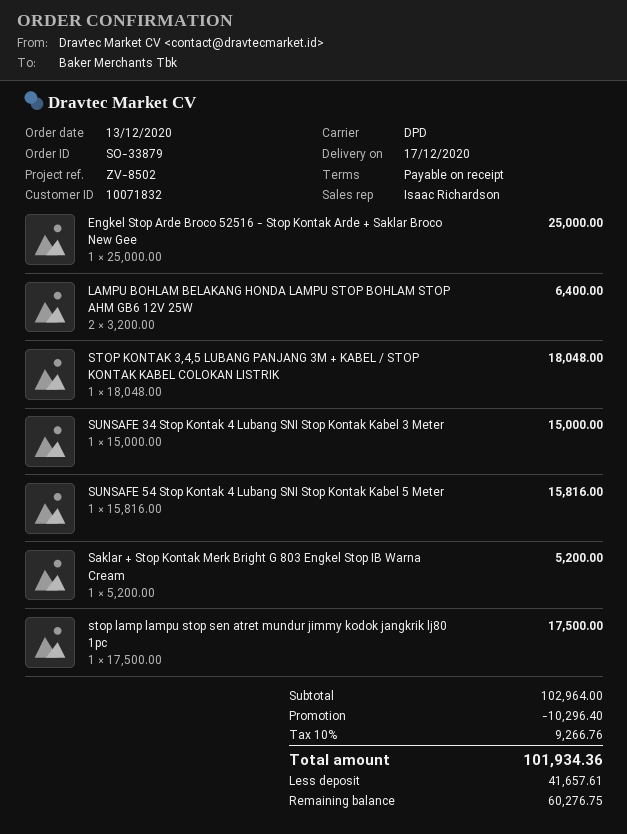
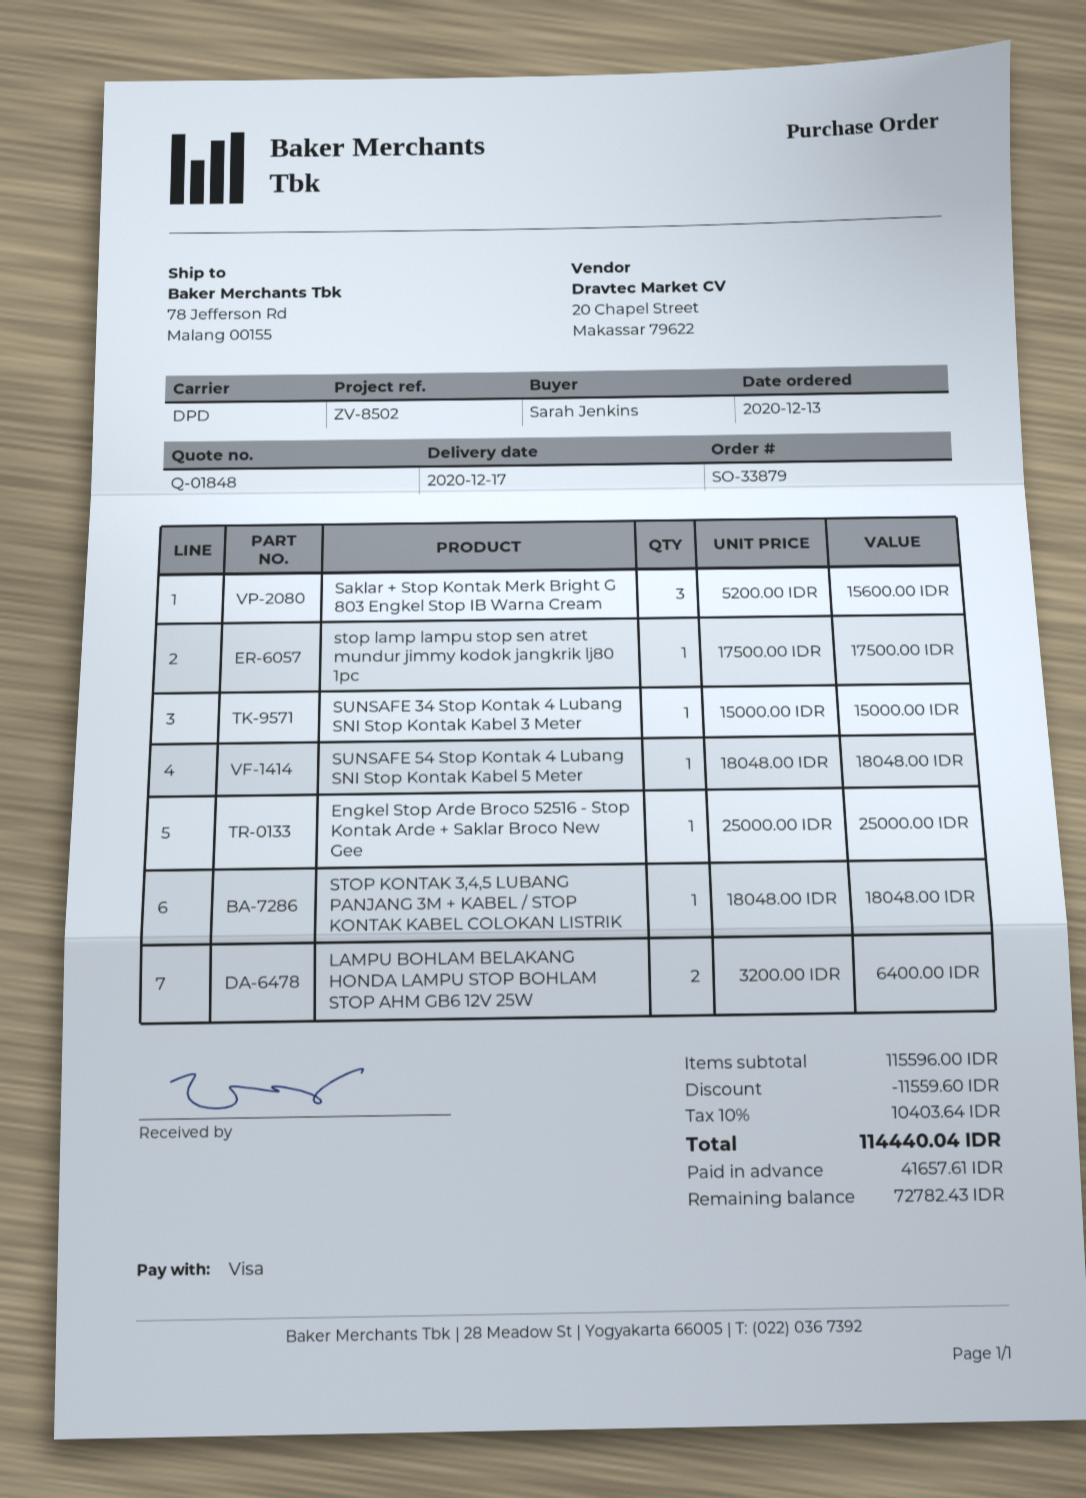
SUNSAFE 54 Stop Kontak 4 Lubang SNI Stop Kontak Kabel 5 Meter: 1 x 15816.00 = 15816.00 -> 1 x 18048.00 = 18048.00
Saklar + Stop Kontak Merk Bright G 803 Engkel Stop IB Warna Cream: 1 x 5200.00 = 5200.00 -> 3 x 5200.00 = 15600.00
subtotal: 102964.00 -> 115596.00
discount: 10296.40 -> 11559.60
tax: 10% = 9266.76 -> 10% = 10403.64
total: 101934.36 -> 114440.04
balance: 60276.75 -> 72782.43

